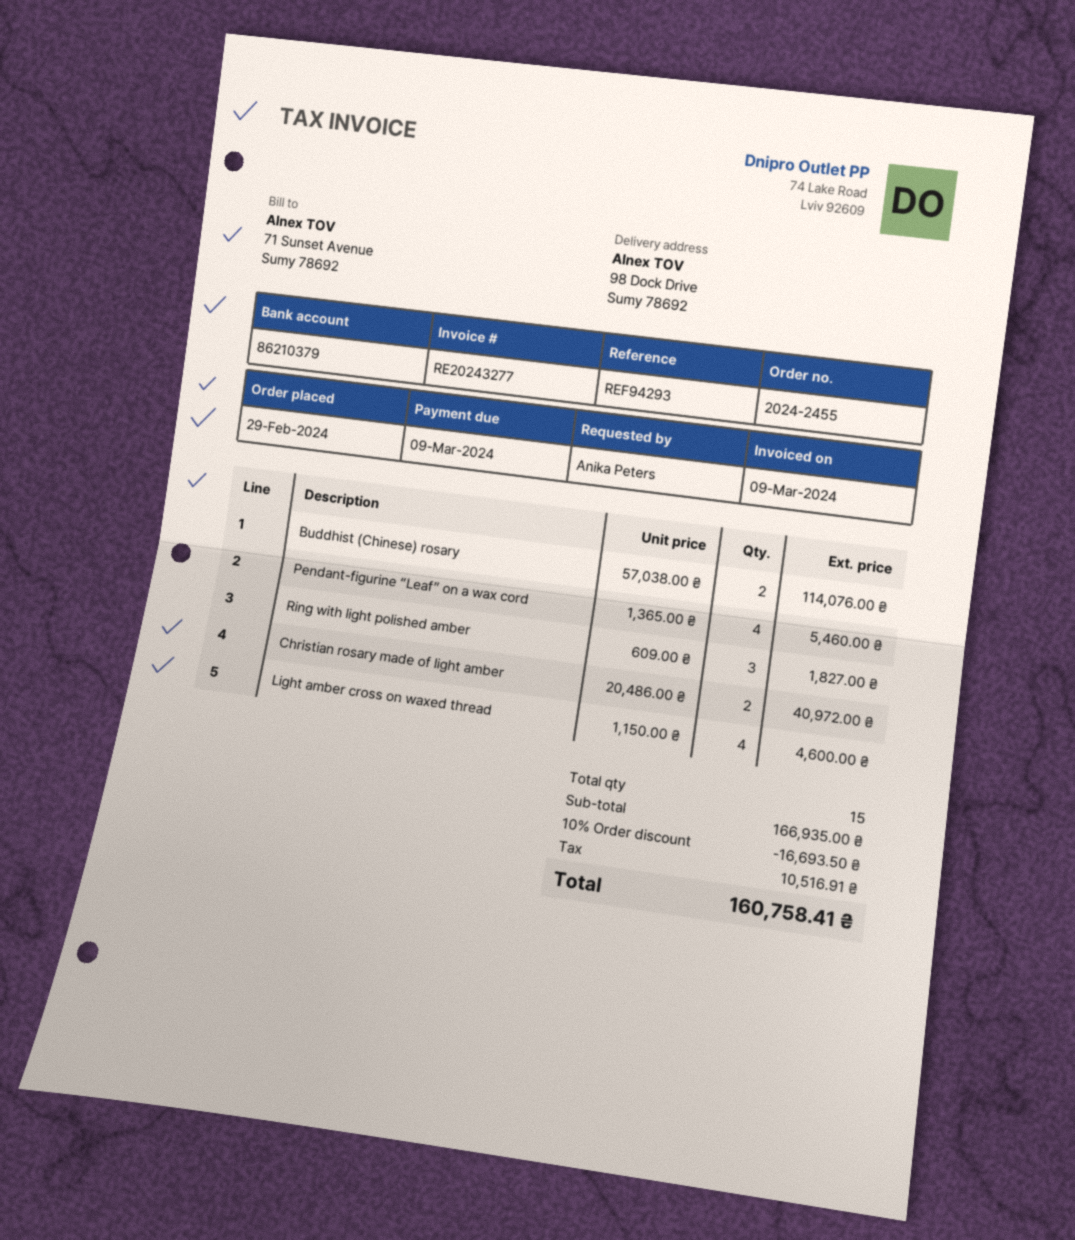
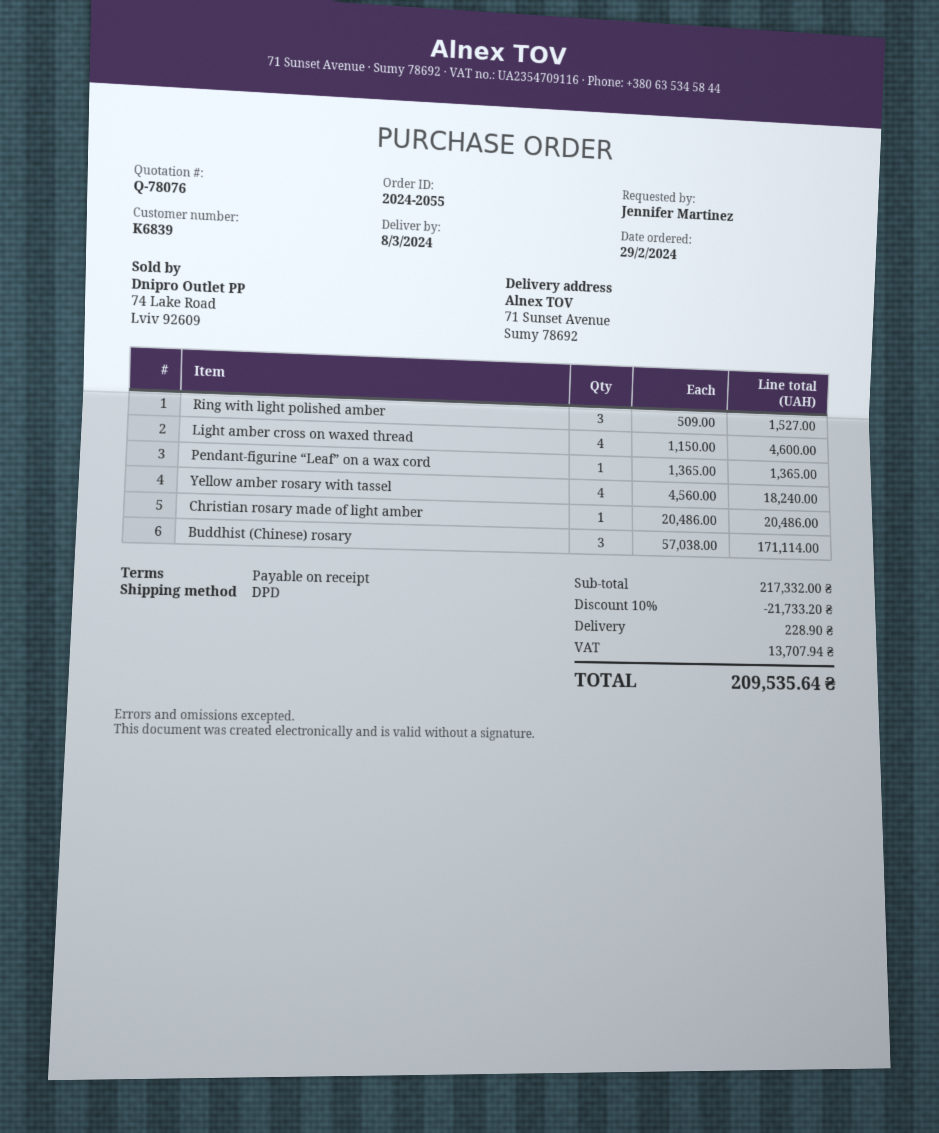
order number: 2024-2455 -> 2024-2055
ordered by: Anika Peters -> Jennifer Martinez
ship to: 98 Dock Drive, Sumy 78692 -> 71 Sunset Avenue, Sumy 78692
Buddhist (Chinese) rosary: 2 x 57038.00 = 114076.00 -> 3 x 57038.00 = 171114.00
Pendant-figurine “Leaf” on a wax cord: 4 x 1365.00 = 5460.00 -> 1 x 1365.00 = 1365.00
Ring with light polished amber: 3 x 609.00 = 1827.00 -> 3 x 509.00 = 1527.00
Christian rosary made of light amber: 2 x 20486.00 = 40972.00 -> 1 x 20486.00 = 20486.00
Yellow amber rosary with tassel: none -> 4 x 4560.00 = 18240.00
subtotal: 166935.00 -> 217332.00
discount: 10% = 16693.50 -> 10% = 21733.20
shipping: none -> 228.90
tax: 10516.91 -> 13707.94
total: 160758.41 -> 209535.64

